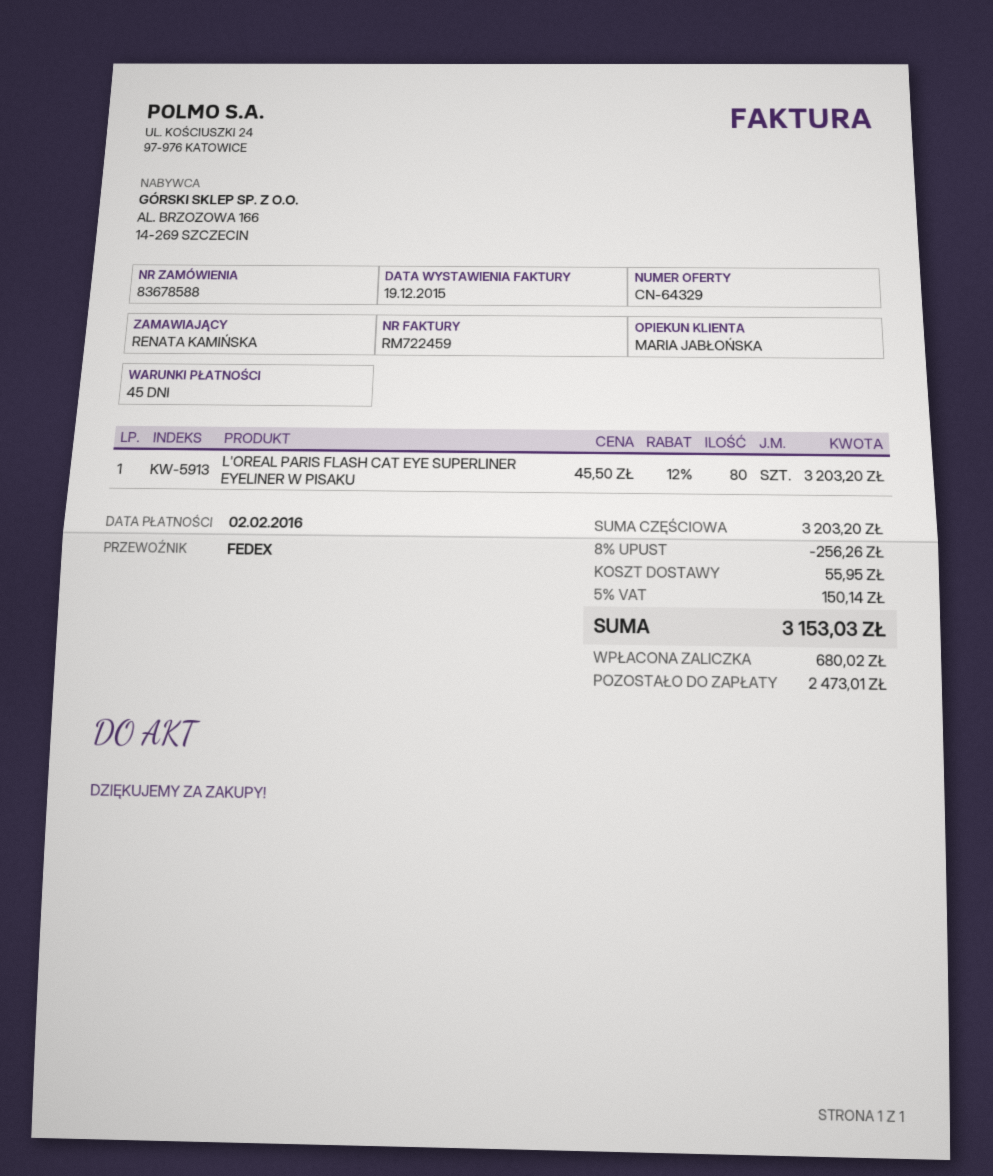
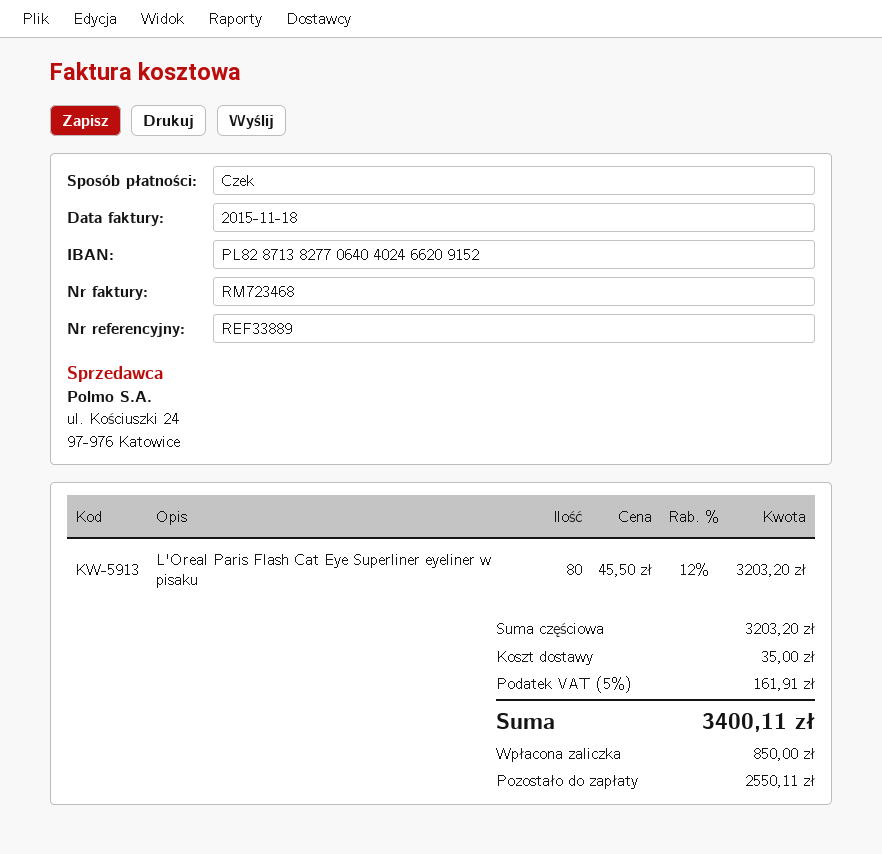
invoice number: RM722459 -> RM723468
invoice date: 2015-12-19 -> 2015-11-18
discount: 8% = 256.26 -> none
shipping: 55.95 -> 35.00
tax: 5% = 150.14 -> 5% = 161.91
total: 3153.03 -> 3400.11
deposit: 680.02 -> 850.00
balance: 2473.01 -> 2550.11

